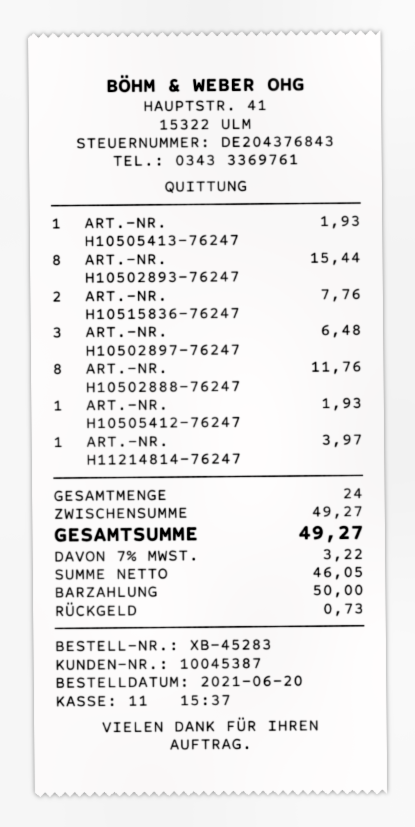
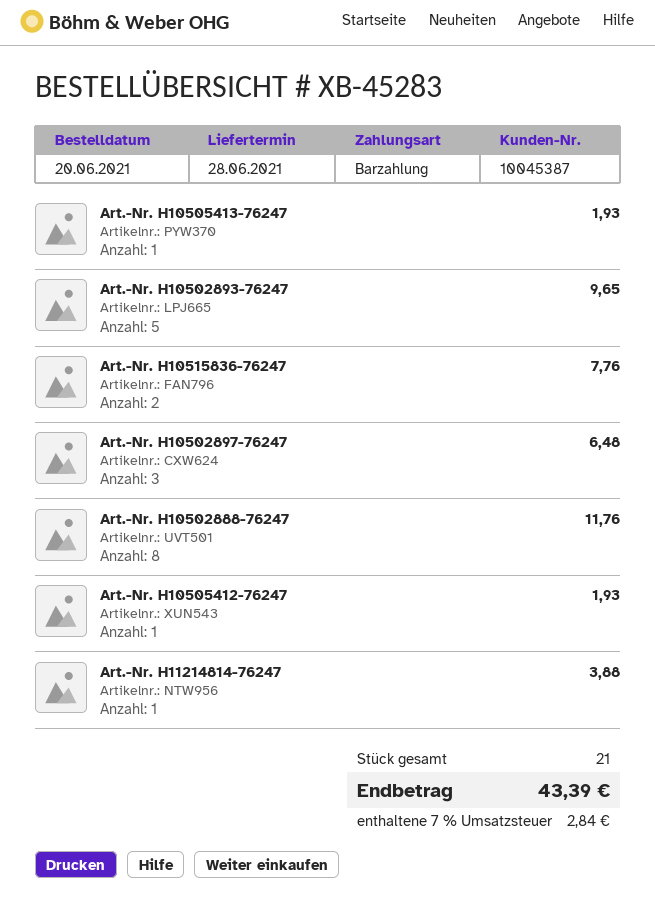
ART.-NR. H10502893-76247: 8 for 15.44 -> 5 for 9.65
ART.-NR. H11214814-76247: 1 for 3.97 -> 1 for 3.88
total quantity: 24 -> 21
tax: 7% = 3.22 -> 7% = 2.84
total: 49.27 -> 43.39

